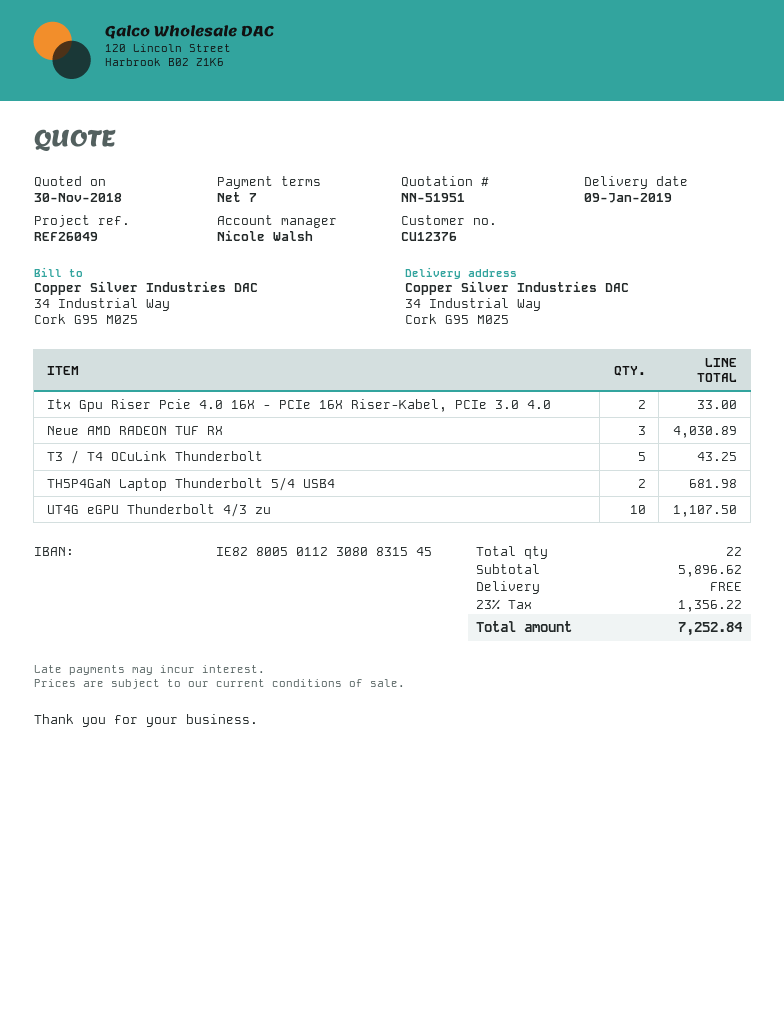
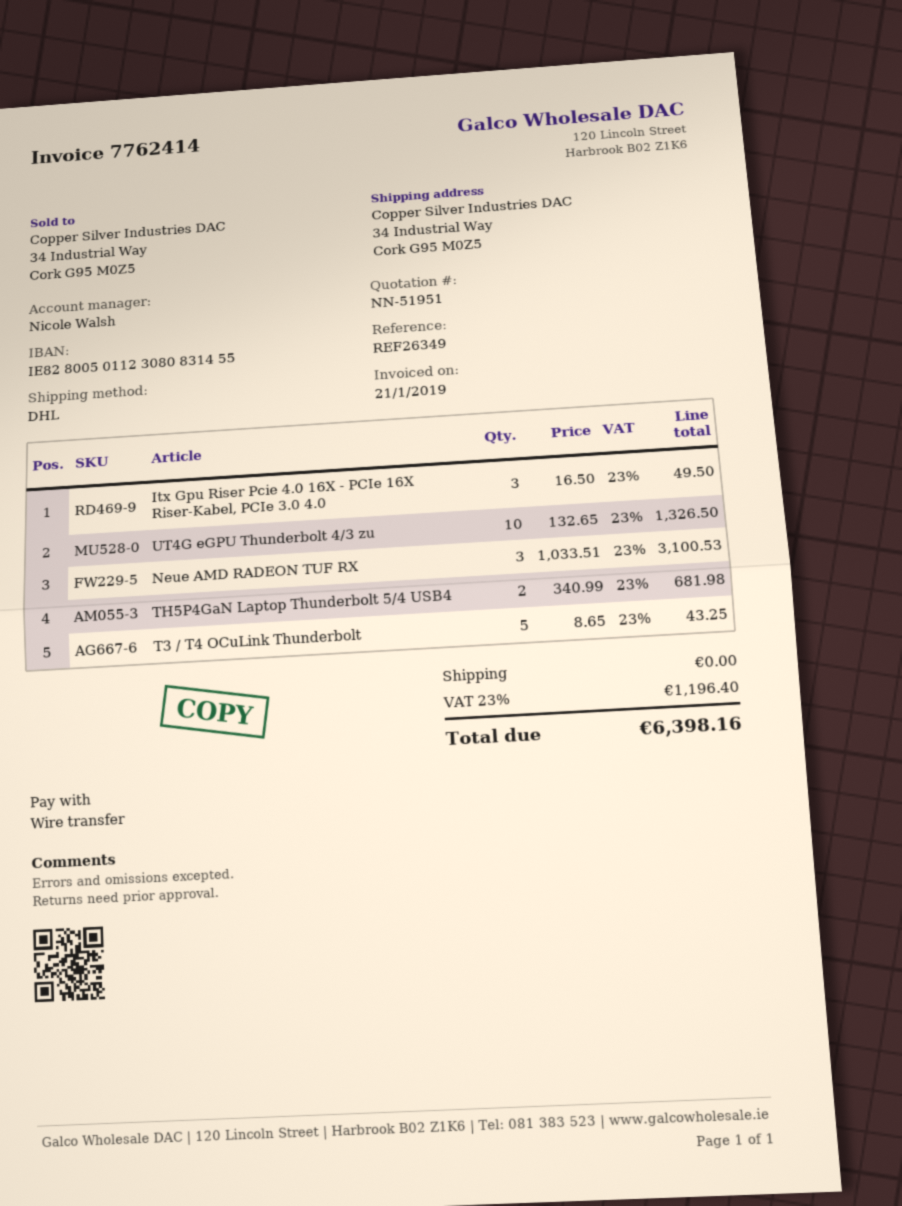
reference: REF26049 -> REF26349
bank account: IE82800501123080831545 -> IE82800501123080831455
Itx Gpu Riser Pcie 4.0 16X - PCIe 16X Riser-Kabel, PCIe 3.0 4.0: 2 for 33.00 -> 3 for 49.50
Neue AMD RADEON TUF RX: 3 for 4030.89 -> 3 for 3100.53
UT4G eGPU Thunderbolt 4/3 zu: 10 for 1107.50 -> 10 for 1326.50
tax: 23% = 1356.22 -> 23% = 1196.40
total: 7252.84 -> 6398.16

